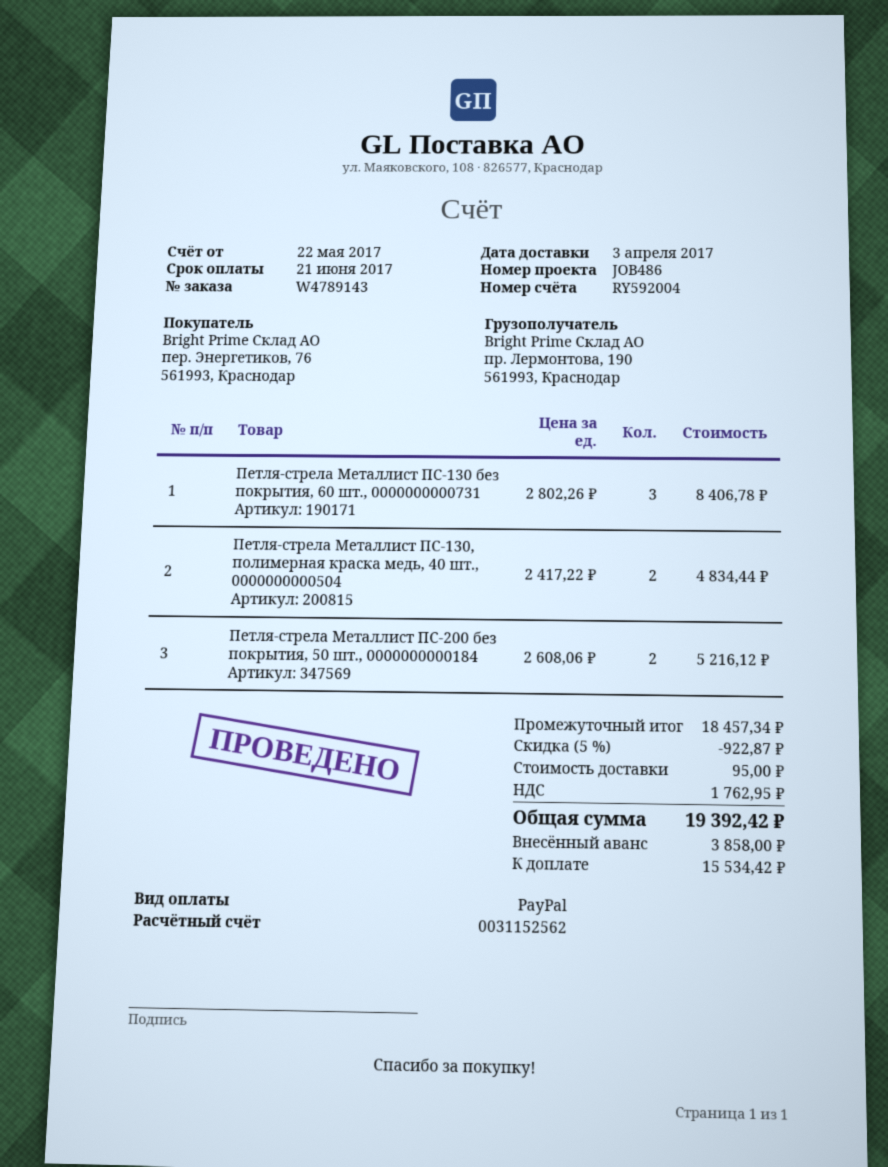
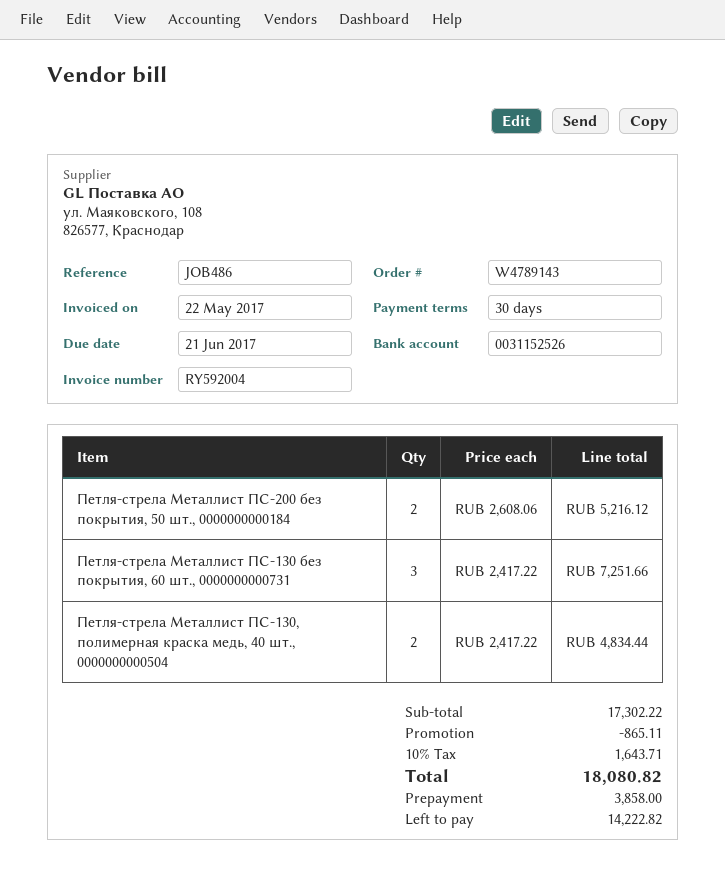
bank account: 0031152562 -> 0031152526
Петля-стрела Металлист ПС-130 без покрытия, 60 шт., 0000000000731: 3 x 2802.26 = 8406.78 -> 3 x 2417.22 = 7251.66
subtotal: 18457.34 -> 17302.22
discount: 922.87 -> 865.11
shipping: 95.00 -> none
tax: 1762.95 -> 1643.71
total: 19392.42 -> 18080.82
balance: 15534.42 -> 14222.82

